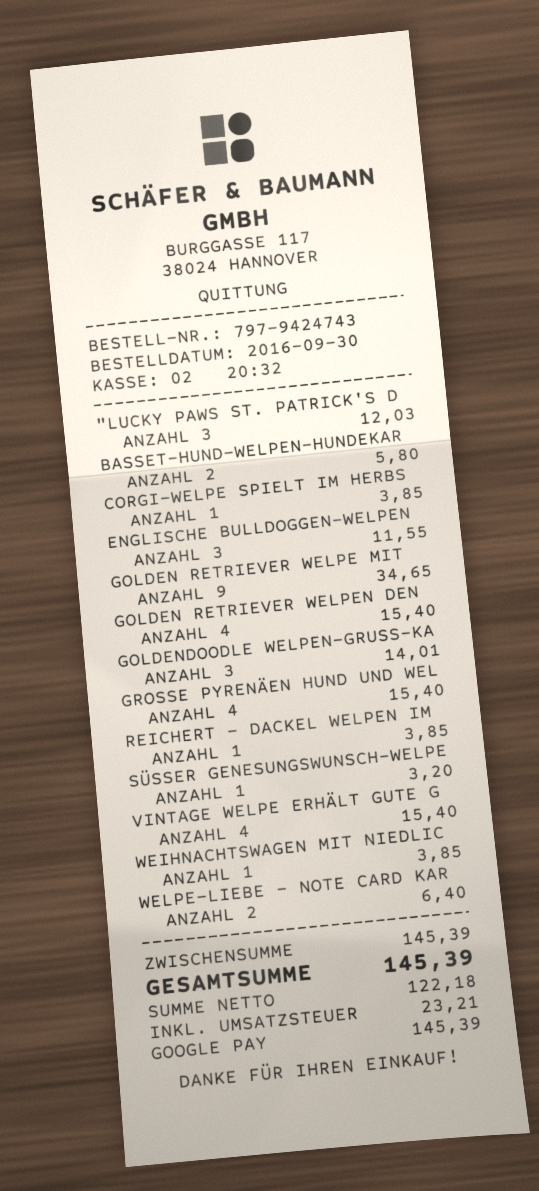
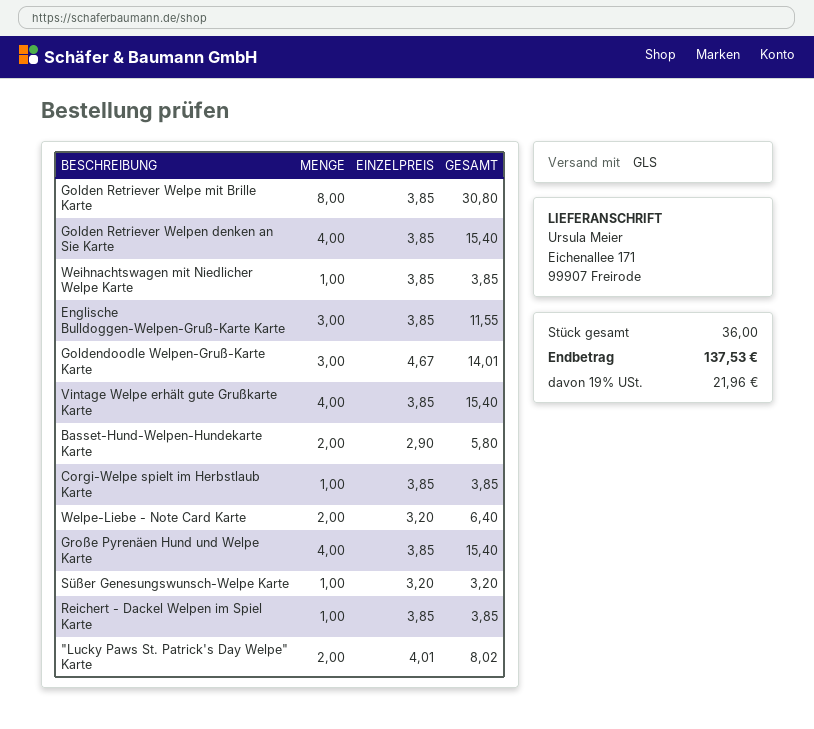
"LUCKY PAWS ST. PATRICK'S D: 3 for 12.03 -> 2 for 8.02
GOLDEN RETRIEVER WELPE MIT: 9 for 34.65 -> 8 for 30.80
tax: 23.21 -> 21.96
total: 145.39 -> 137.53

